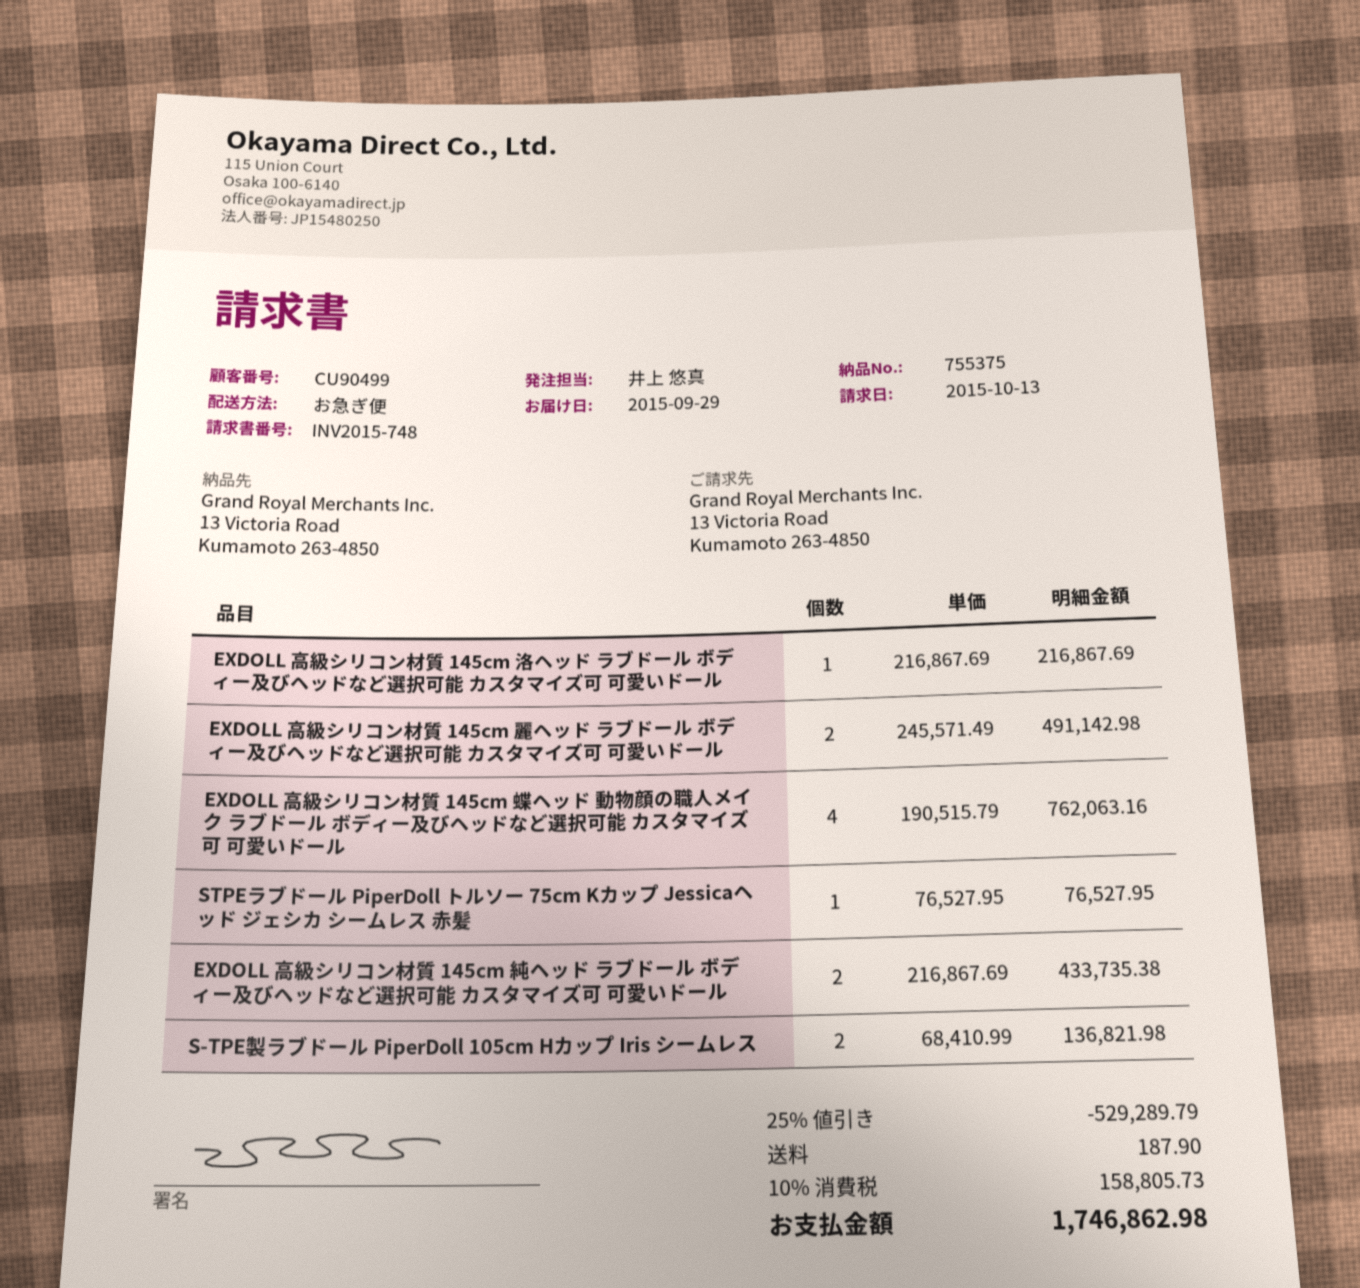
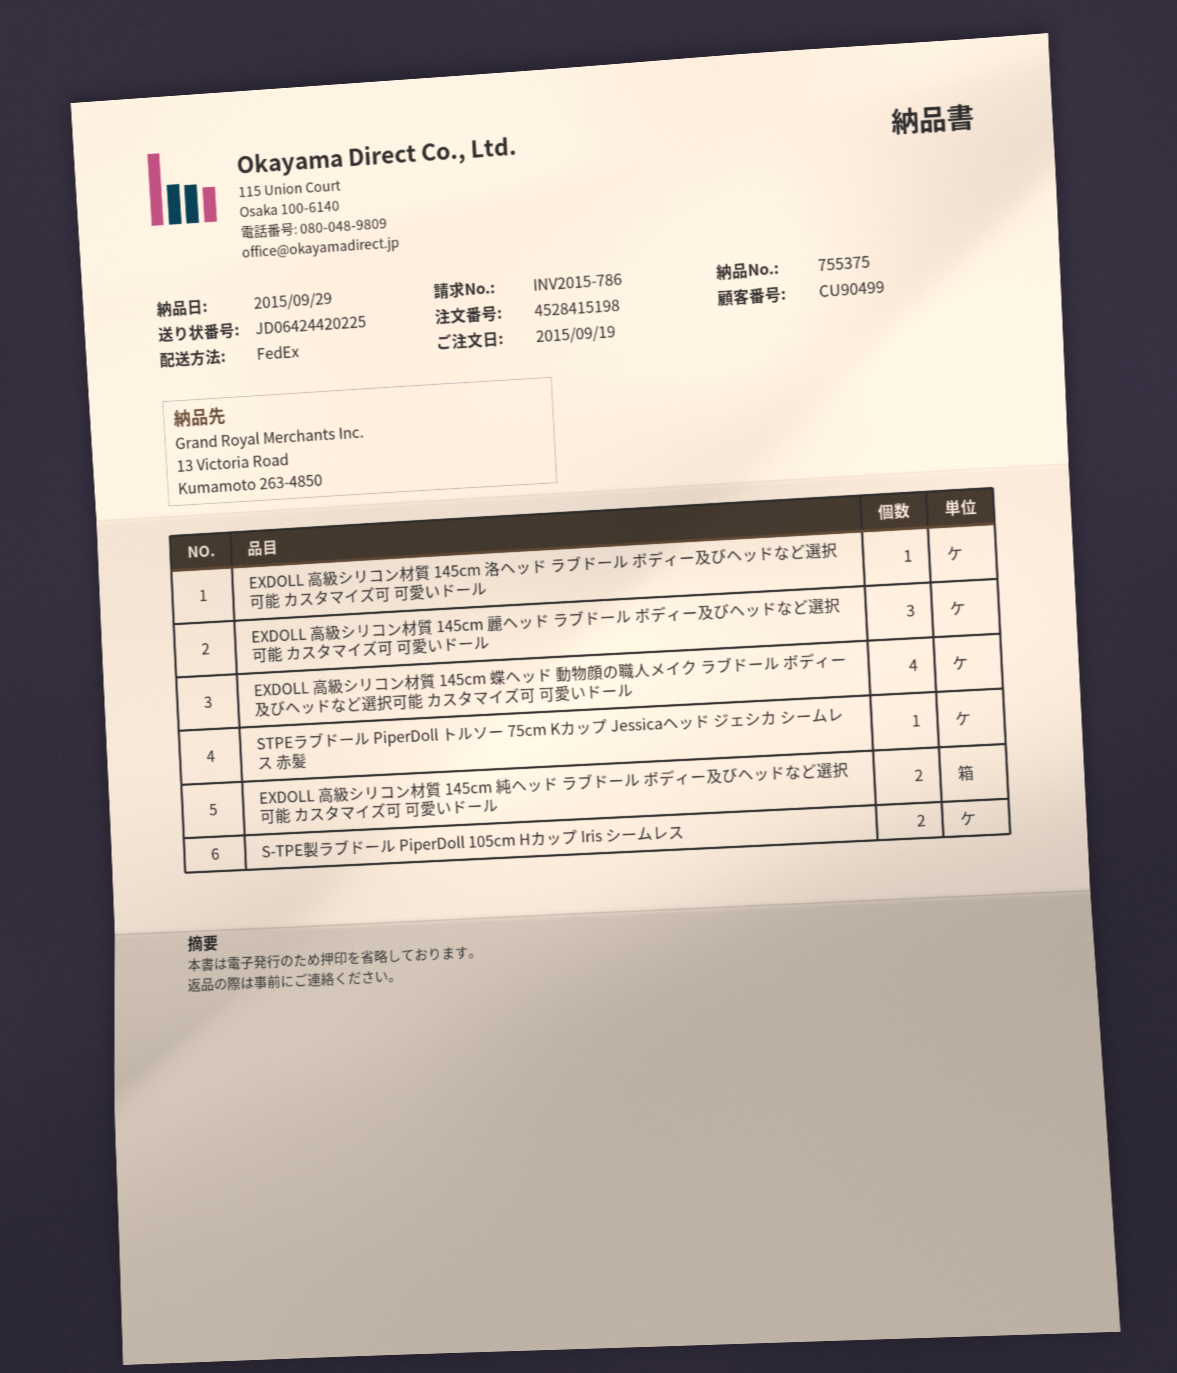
invoice number: INV2015-748 -> INV2015-786
shipping method: express -> FedEx
EXDOLL 高級シリコン材質 145cm 麗ヘッド ラブドール ボディー及びヘッドなど選択可能 カスタマイズ可 可愛いドール: 2 -> 3

